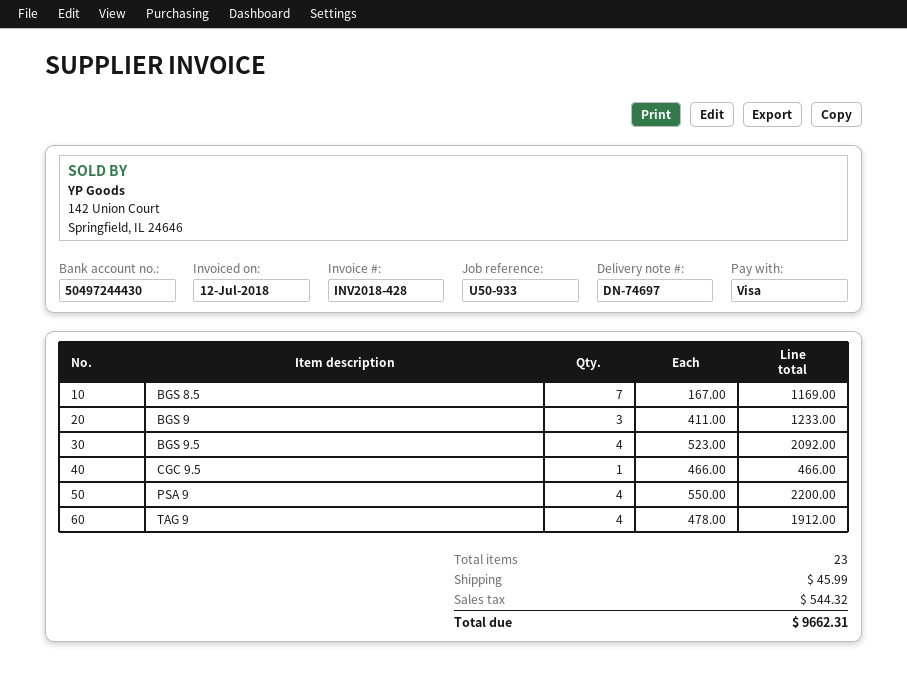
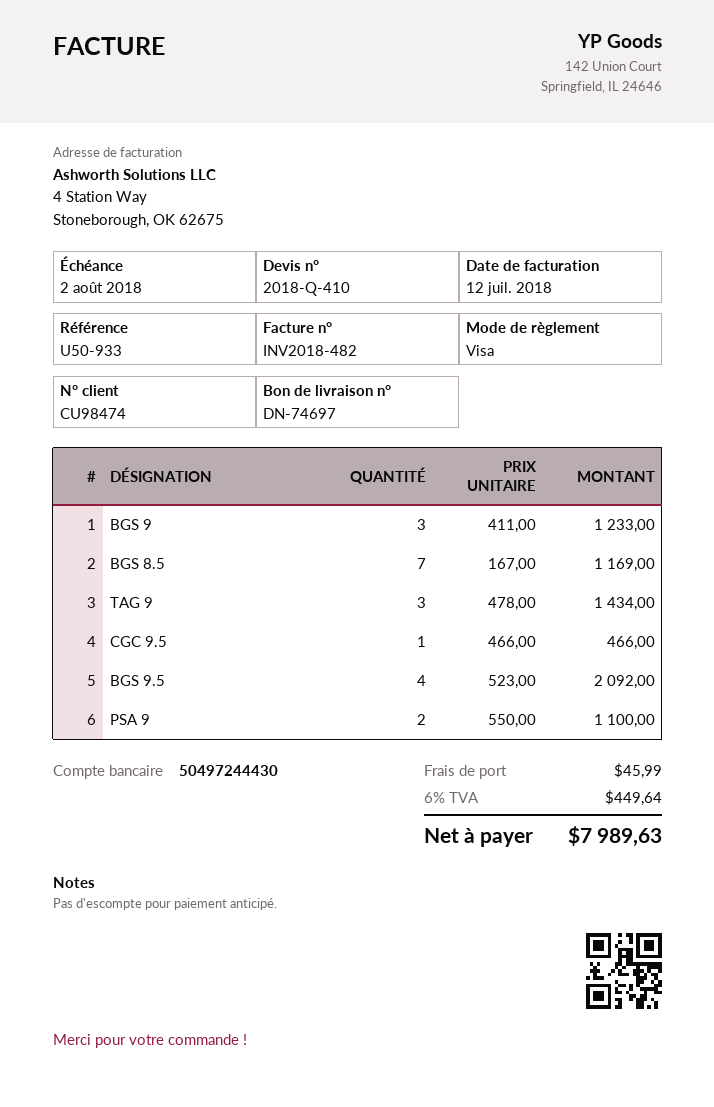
invoice number: INV2018-428 -> INV2018-482
PSA 9: 4 x 550.00 = 2200.00 -> 2 x 550.00 = 1100.00
TAG 9: 4 x 478.00 = 1912.00 -> 3 x 478.00 = 1434.00
tax: 544.32 -> 449.64
total: 9662.31 -> 7989.63

